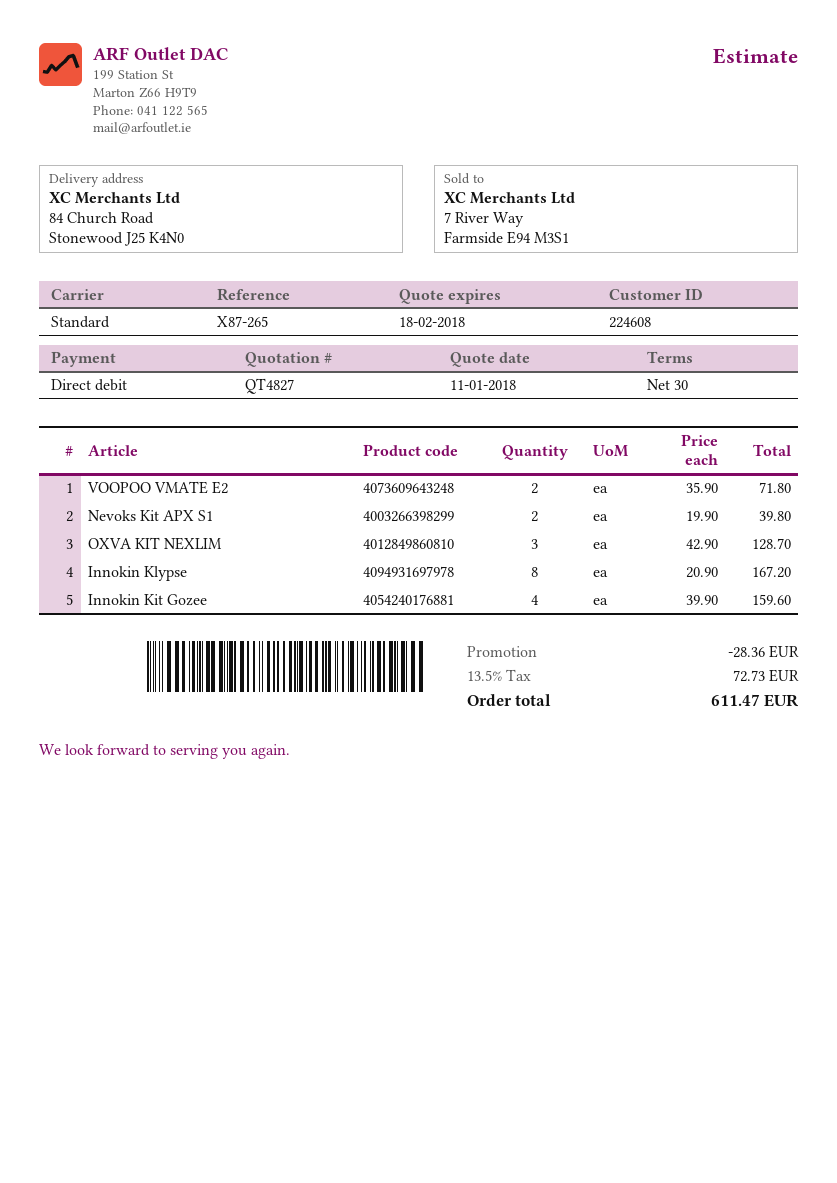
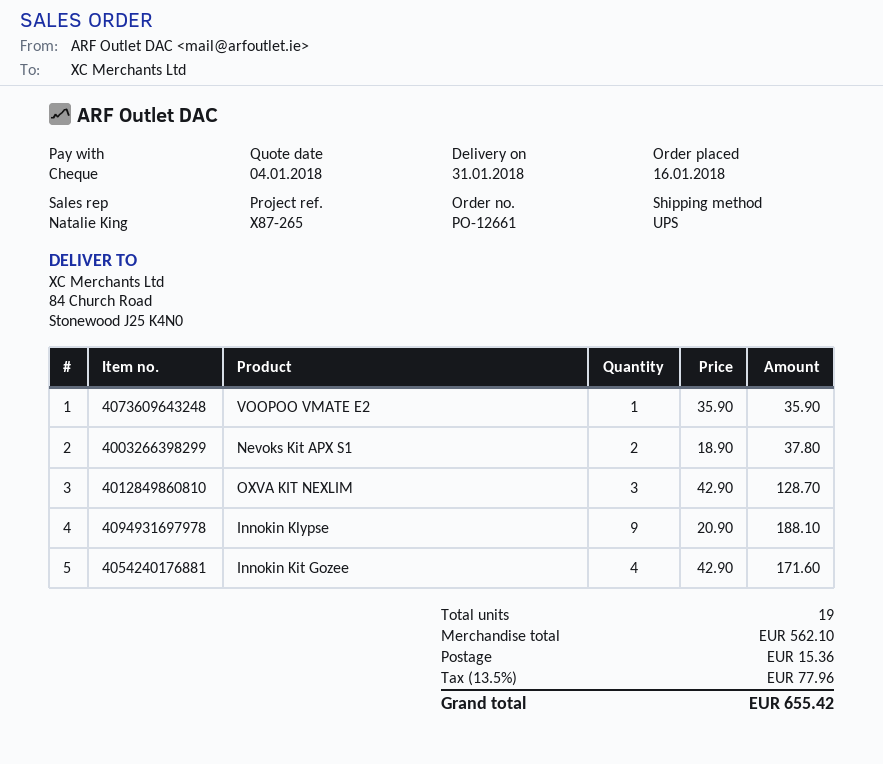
quote date: 2018-01-11 -> 2018-01-04
payment method: direct debit -> cheque
shipping method: standard -> UPS
VOOPOO VMATE E2: 2 x 35.90 = 71.80 -> 1 x 35.90 = 35.90
Nevoks Kit APX S1: 2 x 19.90 = 39.80 -> 2 x 18.90 = 37.80
Innokin Klypse: 8 x 20.90 = 167.20 -> 9 x 20.90 = 188.10
Innokin Kit Gozee: 4 x 39.90 = 159.60 -> 4 x 42.90 = 171.60
discount: 28.36 -> none
shipping: none -> 15.36
tax: 13.5% = 72.73 -> 13.5% = 77.96
total: 611.47 -> 655.42

